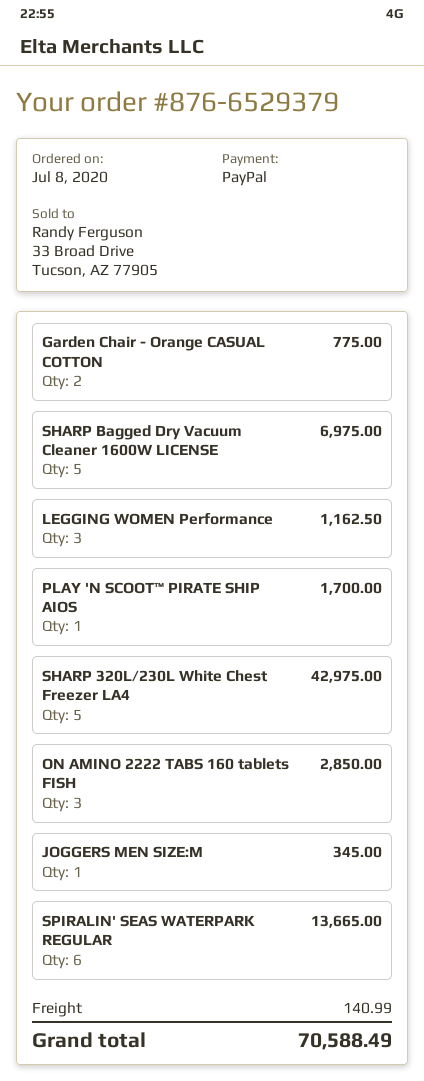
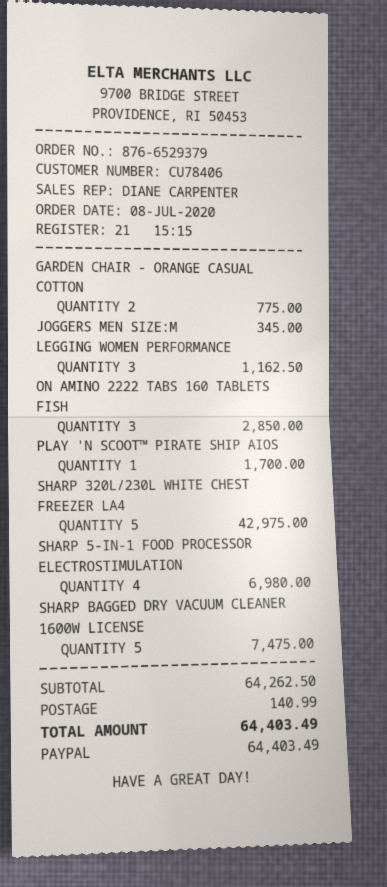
SHARP Bagged Dry Vacuum Cleaner 1600W LICENSE: 5 for 6975.00 -> 5 for 7475.00
SPIRALIN' SEAS WATERPARK REGULAR: 6 for 13665.00 -> none
SHARP 5-IN-1 FOOD PROCESSOR ELECTROSTIMULATION: none -> 4 for 6980.00
total: 70588.49 -> 64403.49

